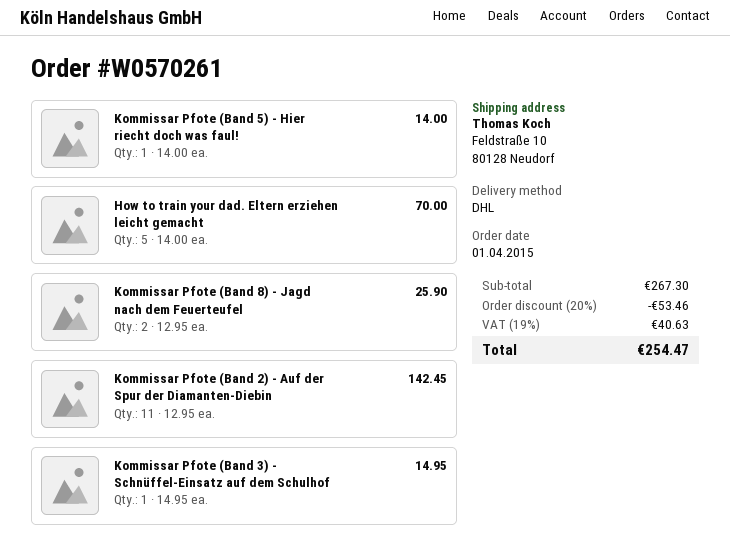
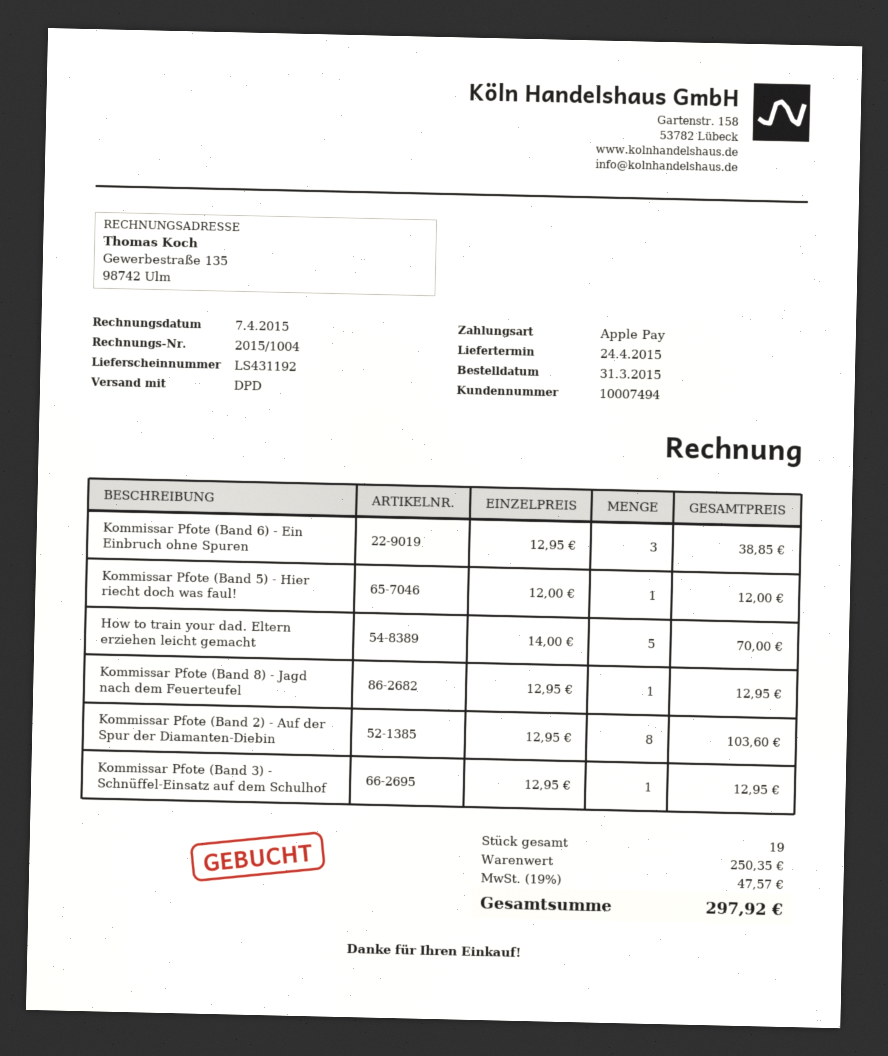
order date: 2015-04-01 -> 2015-03-31
shipping method: DHL -> DPD
Kommissar Pfote (Band 5) - Hier riecht doch was faul!: 1 x 14.00 = 14.00 -> 1 x 12.00 = 12.00
Kommissar Pfote (Band 8) - Jagd nach dem Feuerteufel: 2 x 12.95 = 25.90 -> 1 x 12.95 = 12.95
Kommissar Pfote (Band 2) - Auf der Spur der Diamanten-Diebin: 11 x 12.95 = 142.45 -> 8 x 12.95 = 103.60
Kommissar Pfote (Band 3) - Schnüffel-Einsatz auf dem Schulhof: 1 x 14.95 = 14.95 -> 1 x 12.95 = 12.95
Kommissar Pfote (Band 6) - Ein Einbruch ohne Spuren: none -> 3 x 12.95 = 38.85
subtotal: 267.30 -> 250.35
discount: 20% = 53.46 -> none
tax: 19% = 40.63 -> 19% = 47.57
total: 254.47 -> 297.92

